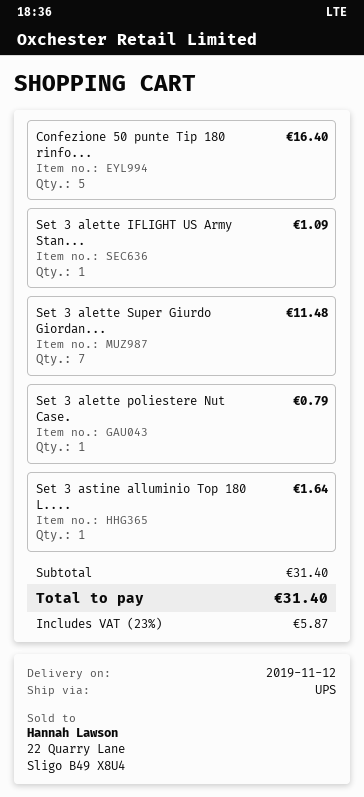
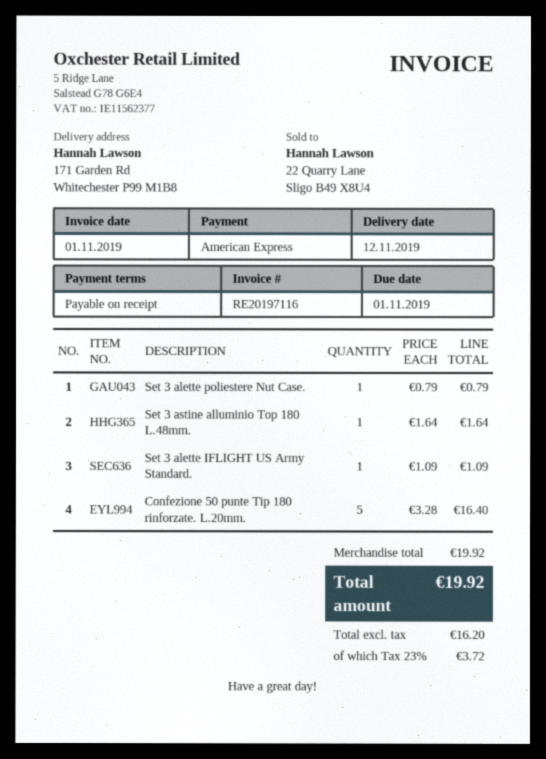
Set 3 alette Super Giurdo Giordan...: 7 for 11.48 -> none
subtotal: 31.40 -> 19.92
tax: 23% = 5.87 -> 23% = 3.72
total: 31.40 -> 19.92

